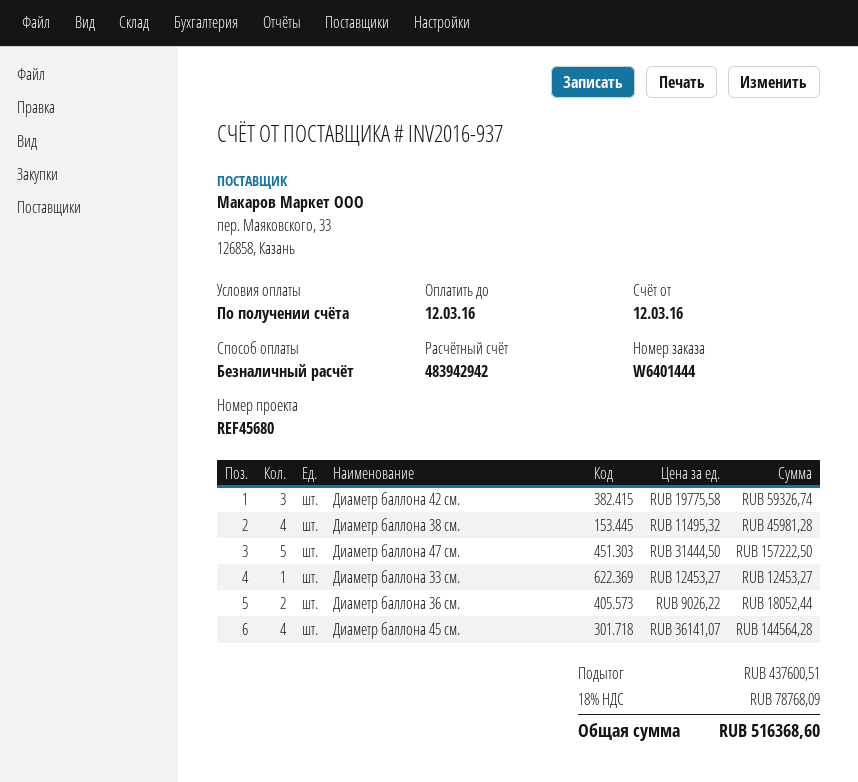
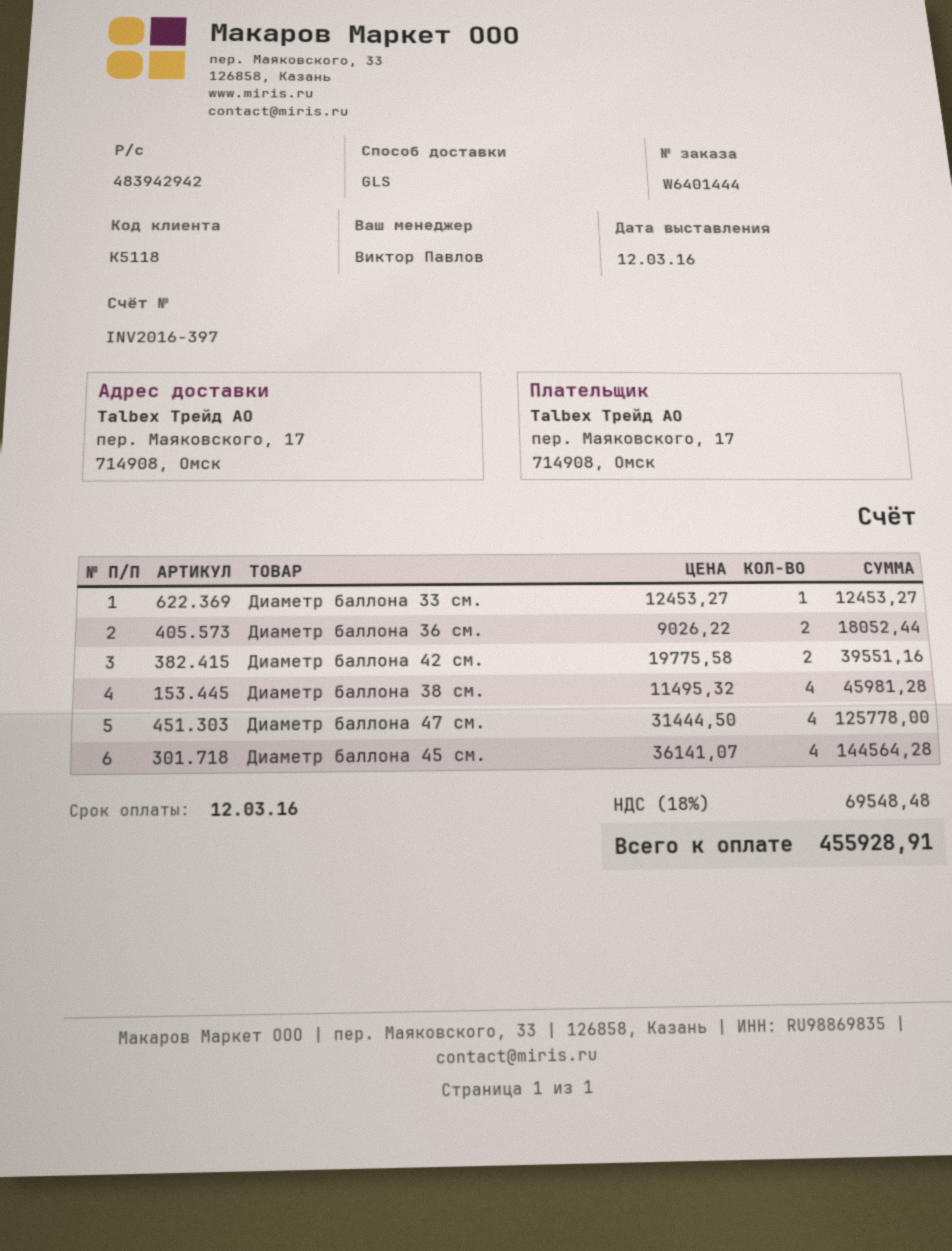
invoice number: INV2016-937 -> INV2016-397
Диаметр баллона 42 см.: 3 x 19775.58 = 59326.74 -> 2 x 19775.58 = 39551.16
Диаметр баллона 47 см.: 5 x 31444.50 = 157222.50 -> 4 x 31444.50 = 125778.00
tax: 18% = 78768.09 -> 18% = 69548.48
total: 516368.60 -> 455928.91

